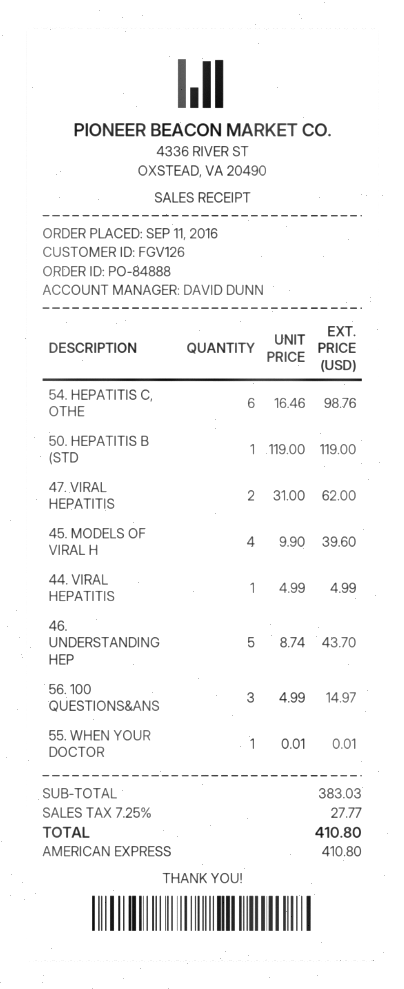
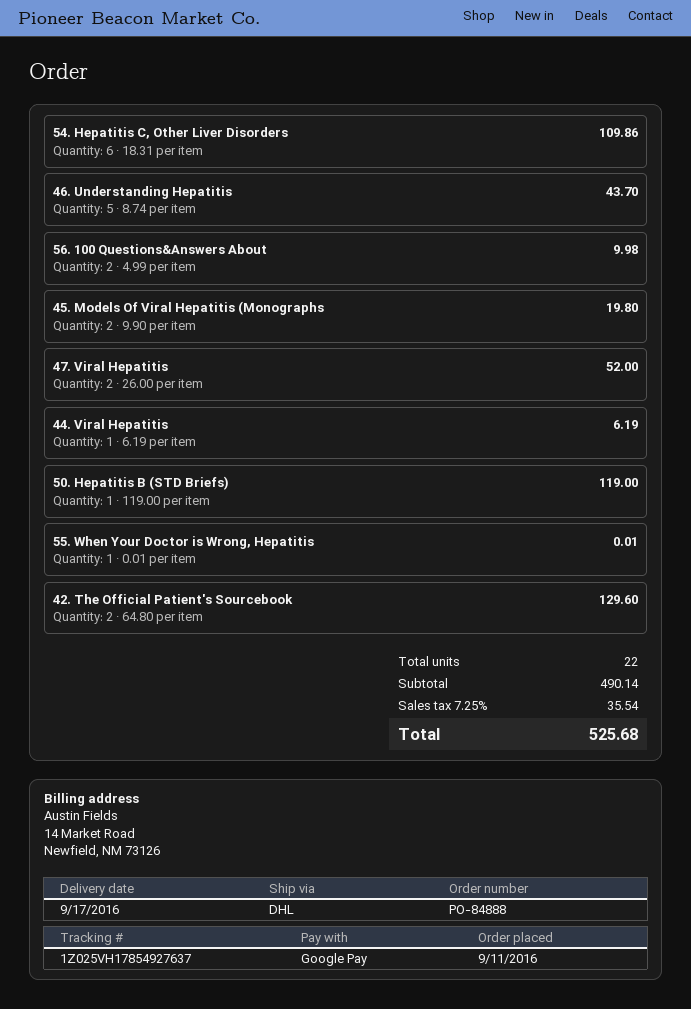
payment method: American Express -> Google Pay
54. HEPATITIS C, OTHE: 6 x 16.46 = 98.76 -> 6 x 18.31 = 109.86
47. VIRAL HEPATITIS: 2 x 31.00 = 62.00 -> 2 x 26.00 = 52.00
45. MODELS OF VIRAL H: 4 x 9.90 = 39.60 -> 2 x 9.90 = 19.80
44. VIRAL HEPATITIS: 1 x 4.99 = 4.99 -> 1 x 6.19 = 6.19
56. 100 QUESTIONS&ANS: 3 x 4.99 = 14.97 -> 2 x 4.99 = 9.98
42. The Official Patient's Sourcebook: none -> 2 x 64.80 = 129.60
subtotal: 383.03 -> 490.14
tax: 7.25% = 27.77 -> 7.25% = 35.54
total: 410.80 -> 525.68

